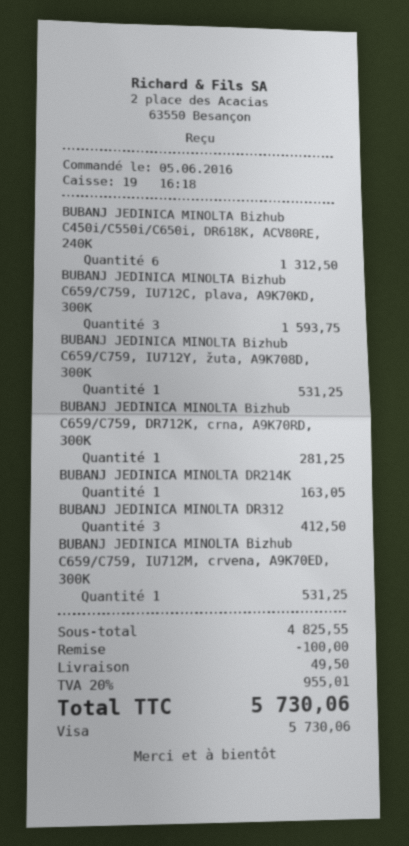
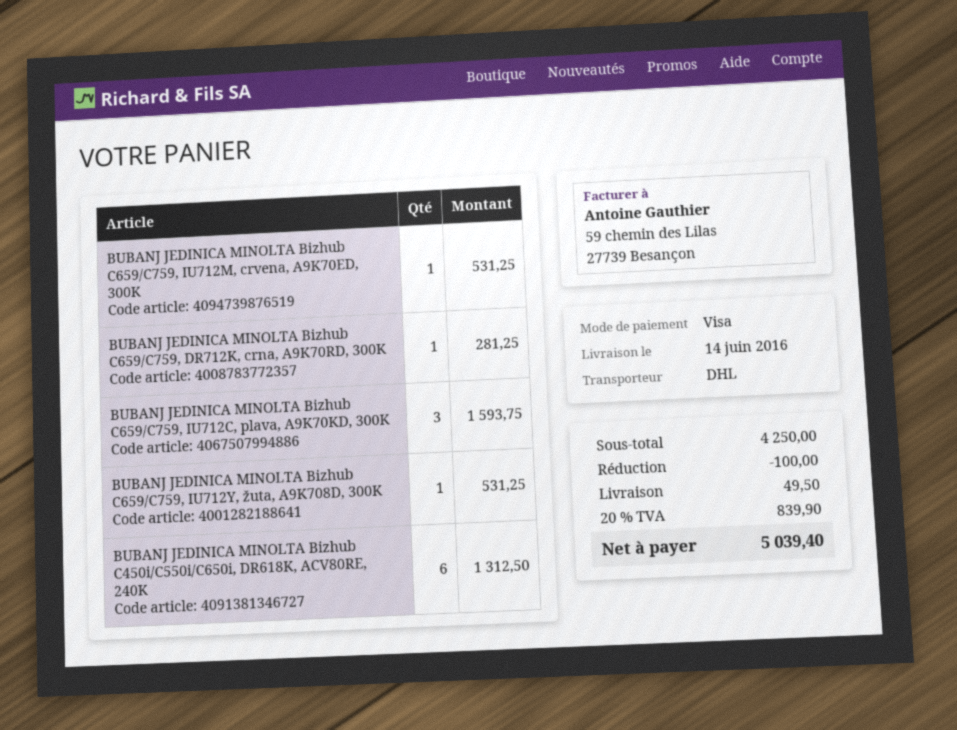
BUBANJ JEDINICA MINOLTA DR214K: 1 for 163.05 -> none
BUBANJ JEDINICA MINOLTA DR312: 3 for 412.50 -> none
subtotal: 4825.55 -> 4250.00
tax: 20% = 955.01 -> 20% = 839.90
total: 5730.06 -> 5039.40

